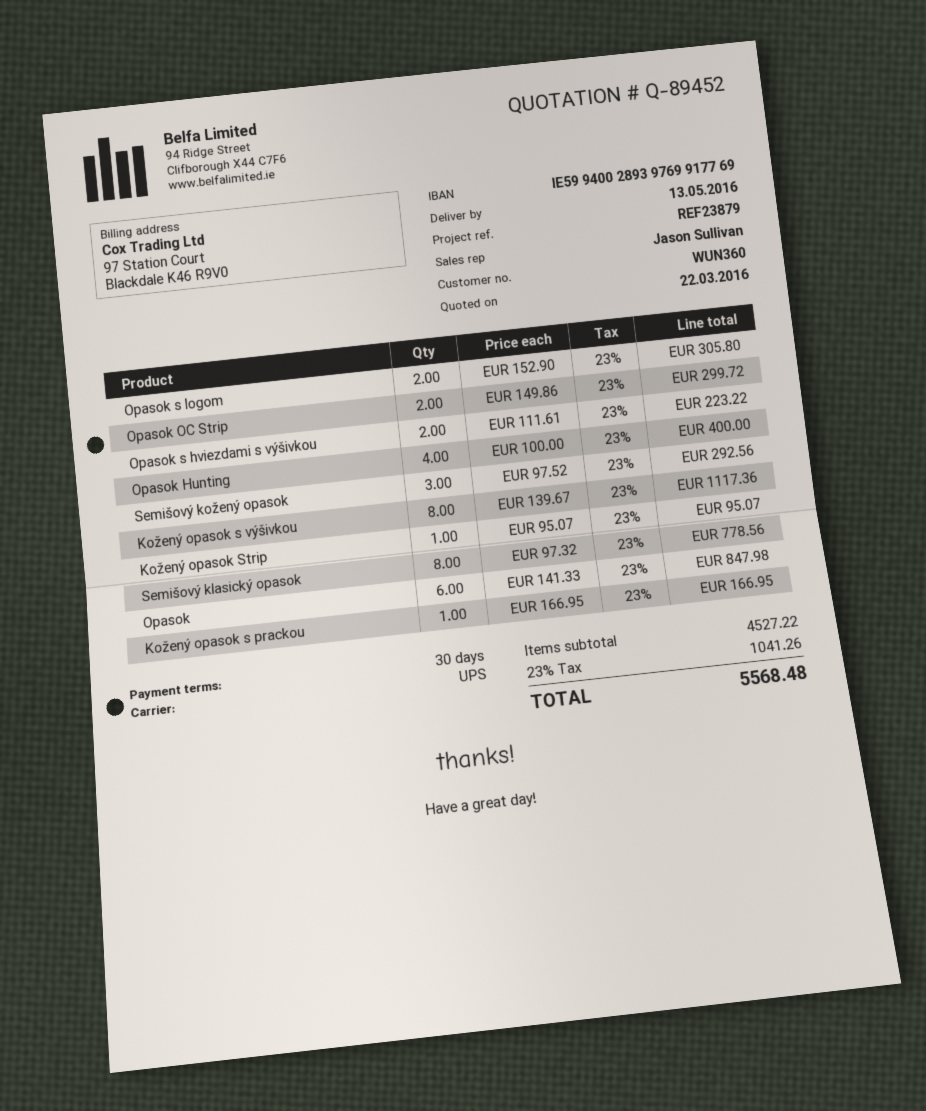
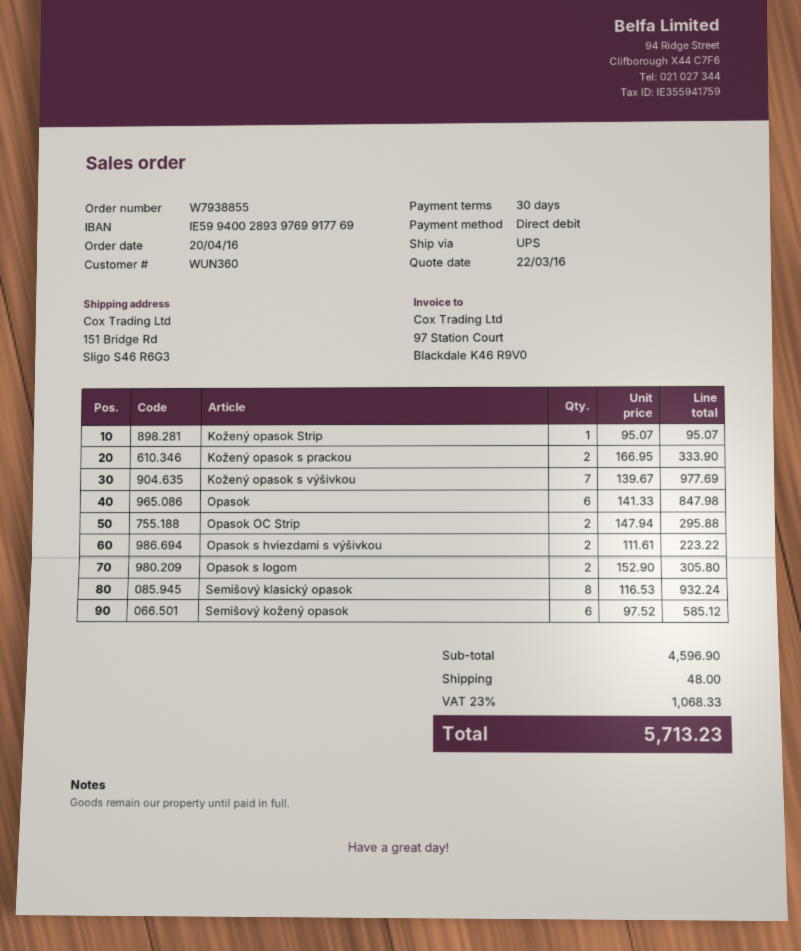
Opasok OC Strip: 2 x 149.86 = 299.72 -> 2 x 147.94 = 295.88
Opasok Hunting: 4 x 100.00 = 400.00 -> none
Semišový kožený opasok: 3 x 97.52 = 292.56 -> 6 x 97.52 = 585.12
Kožený opasok s výšivkou: 8 x 139.67 = 1117.36 -> 7 x 139.67 = 977.69
Semišový klasický opasok: 8 x 97.32 = 778.56 -> 8 x 116.53 = 932.24
Kožený opasok s prackou: 1 x 166.95 = 166.95 -> 2 x 166.95 = 333.90
subtotal: 4527.22 -> 4596.90
shipping: none -> 48.00
tax: 23% = 1041.26 -> 23% = 1068.33
total: 5568.48 -> 5713.23

